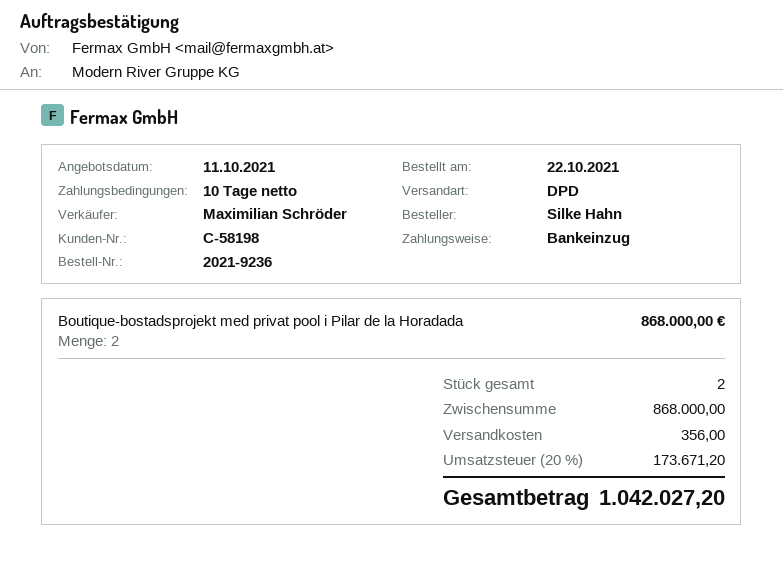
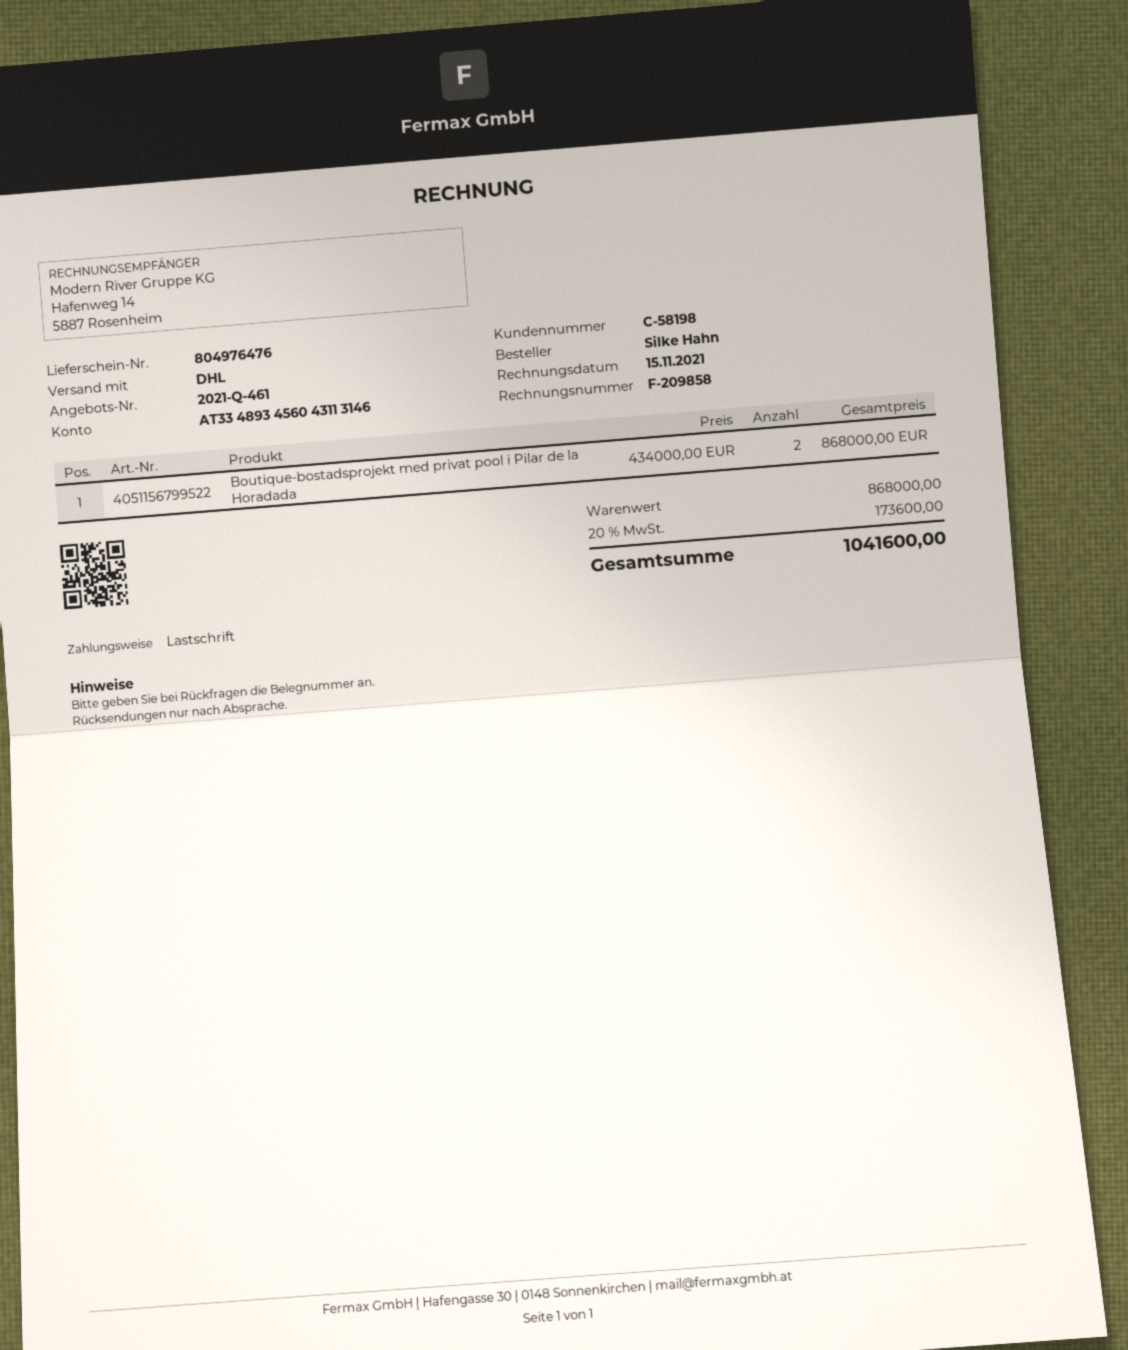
shipping method: DPD -> DHL
shipping: 356.00 -> none
tax: 20% = 173671.20 -> 20% = 173600.00
total: 1042027.20 -> 1041600.00

